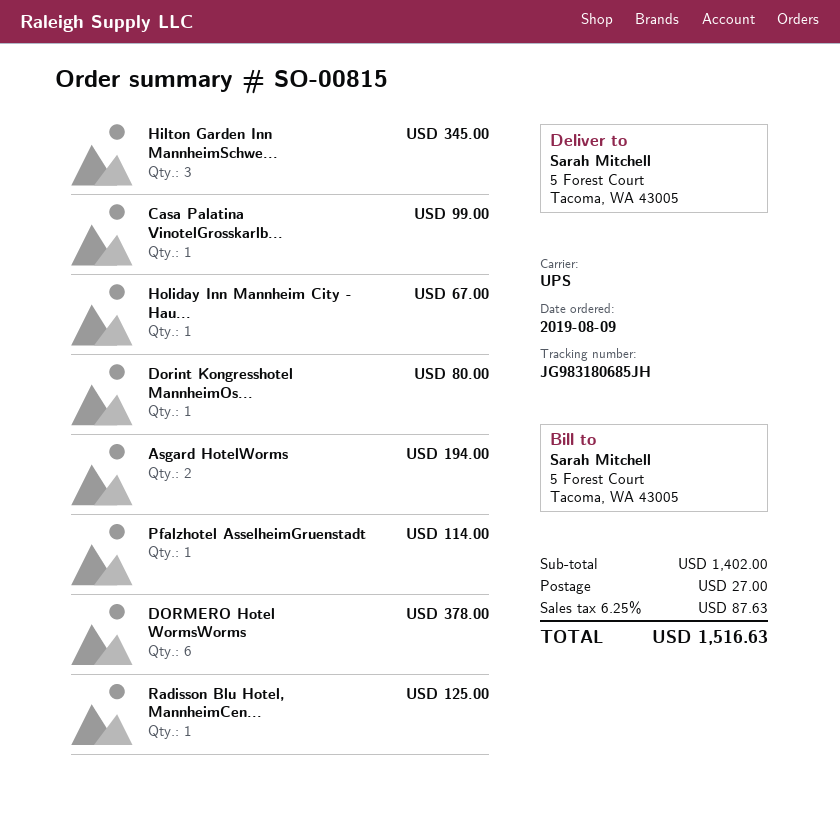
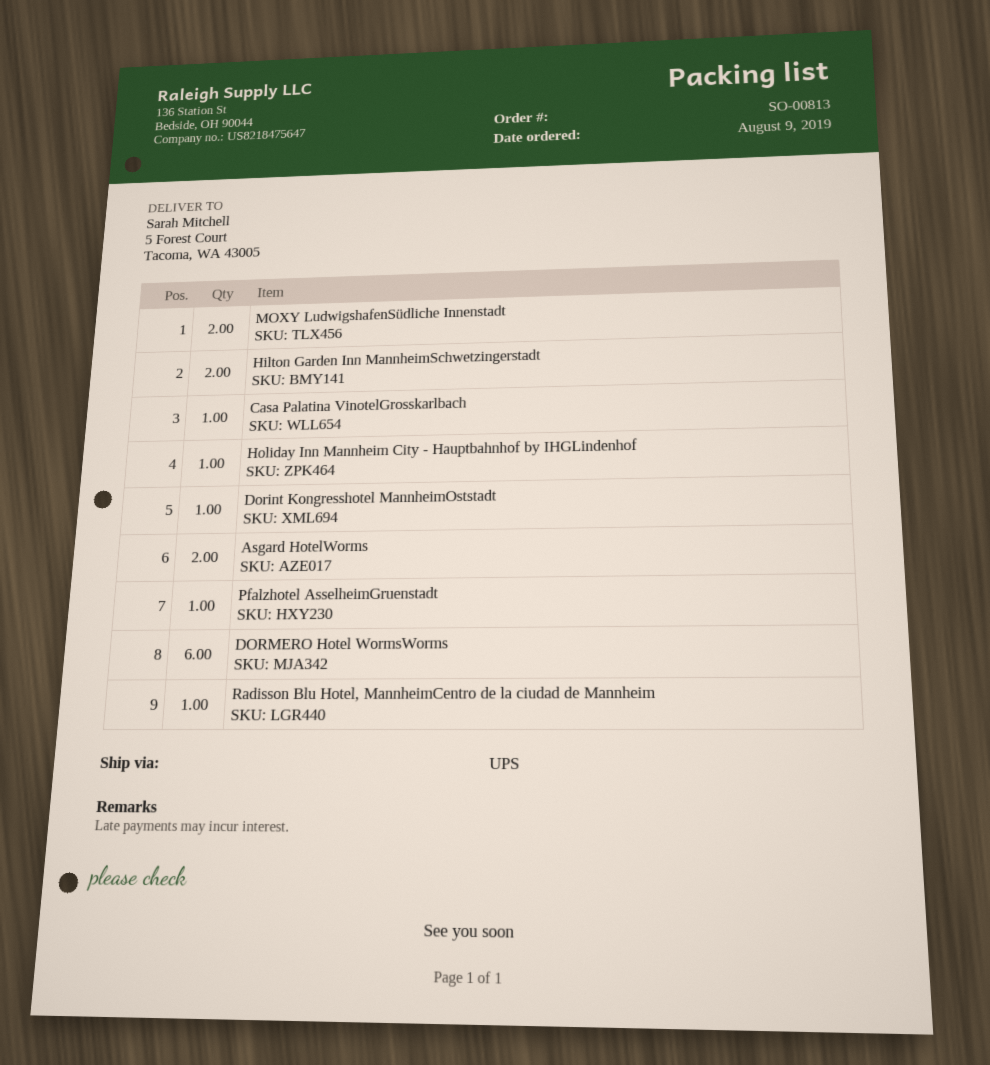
order number: SO-00815 -> SO-00813
Hilton Garden Inn MannheimSchwe...: 3 -> 2
MOXY LudwigshafenSüdliche Innenstadt: none -> 2

